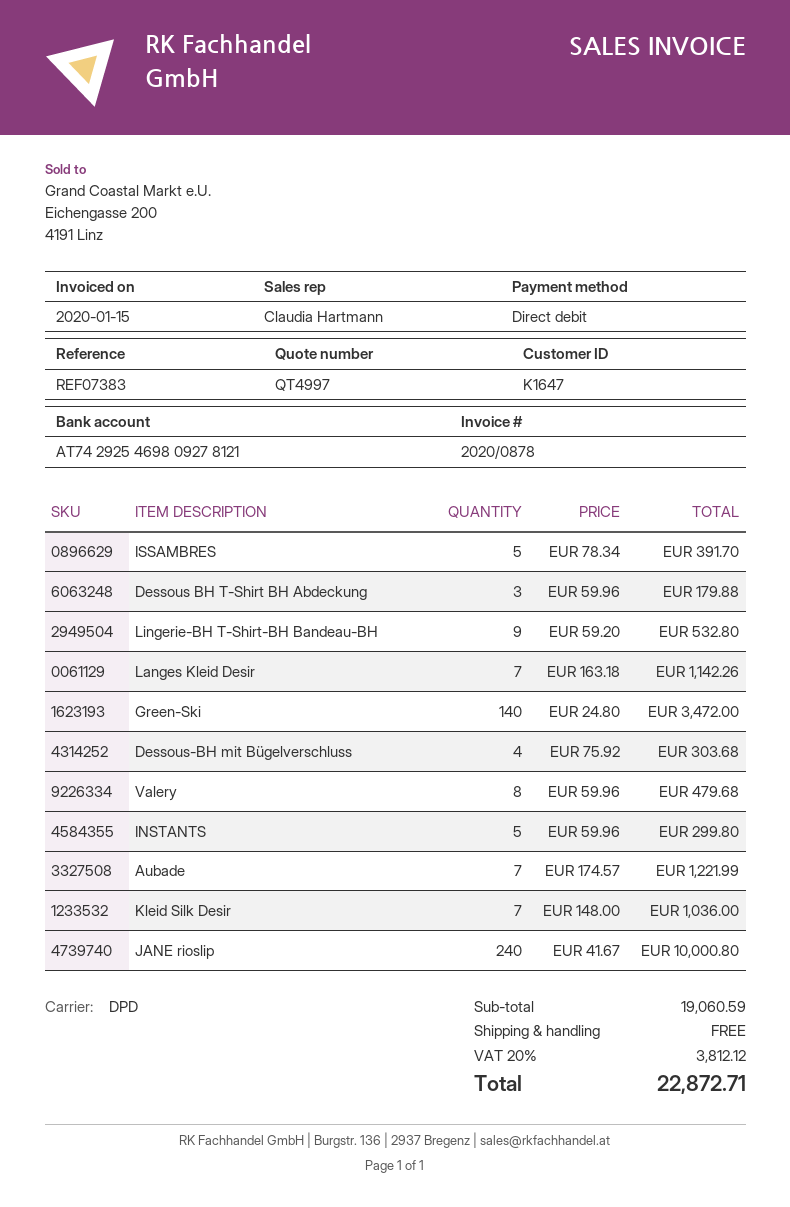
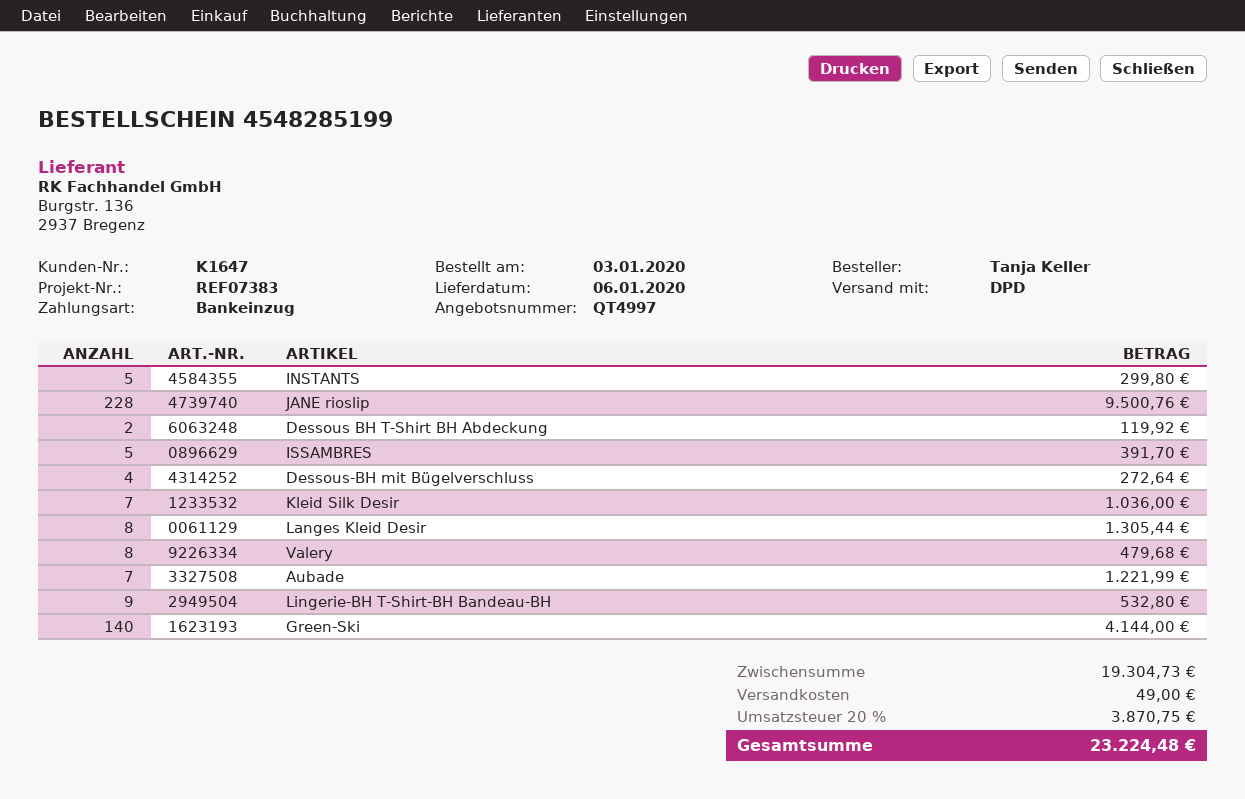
Dessous BH T-Shirt BH Abdeckung: 3 for 179.88 -> 2 for 119.92
Langes Kleid Desir: 7 for 1142.26 -> 8 for 1305.44
Green-Ski: 140 for 3472.00 -> 140 for 4144.00
Dessous-BH mit Bügelverschluss: 4 for 303.68 -> 4 for 272.64
JANE rioslip: 240 for 10000.80 -> 228 for 9500.76
subtotal: 19060.59 -> 19304.73
shipping: 0.00 -> 49.00
tax: 20% = 3812.12 -> 20% = 3870.75
total: 22872.71 -> 23224.48

